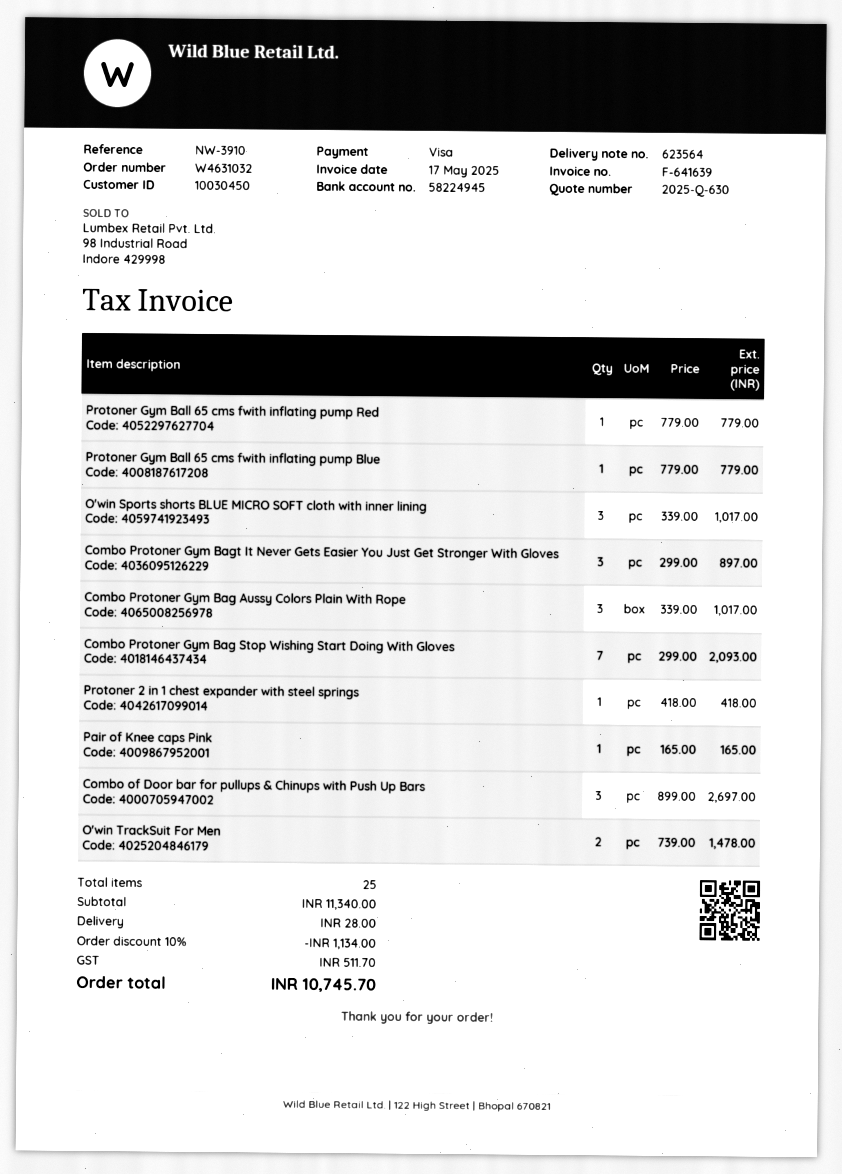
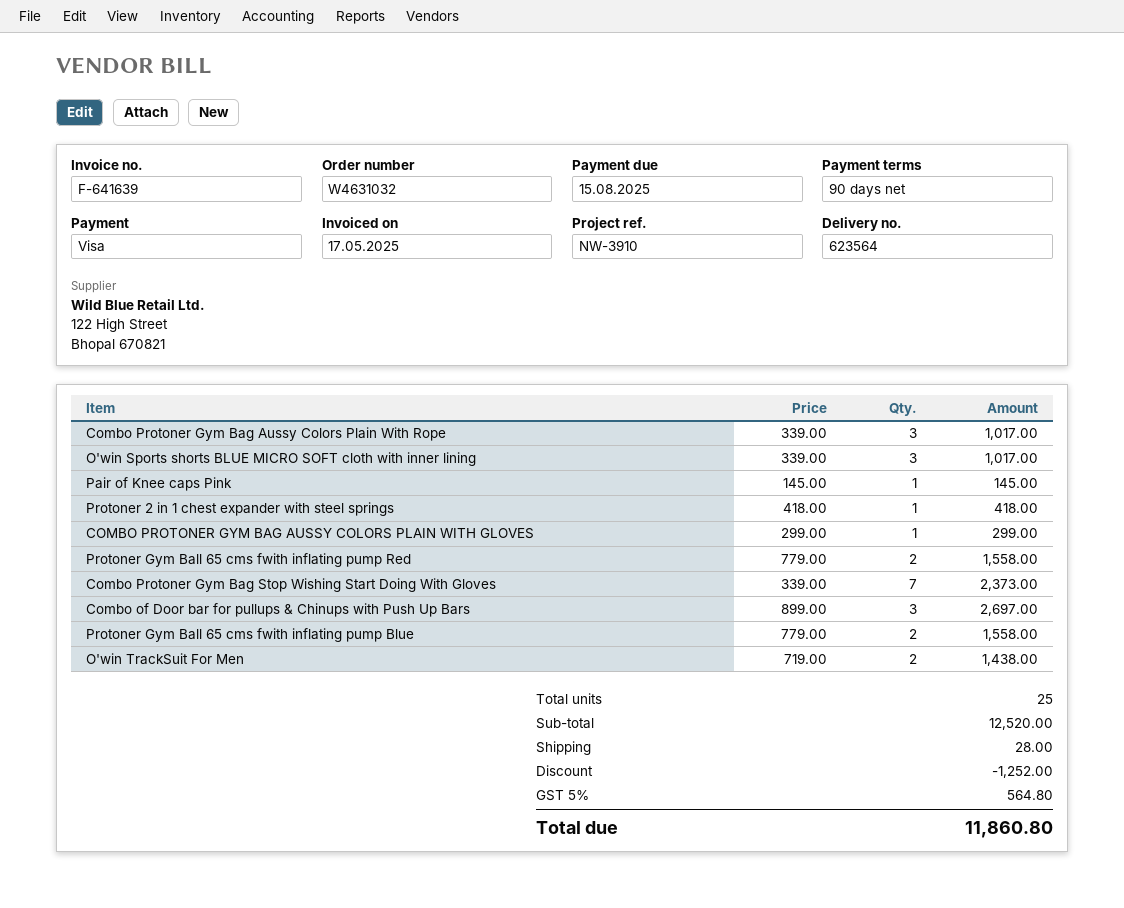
Protoner Gym Ball 65 cms fwith inflating pump Red: 1 x 779.00 = 779.00 -> 2 x 779.00 = 1558.00
Protoner Gym Ball 65 cms fwith inflating pump Blue: 1 x 779.00 = 779.00 -> 2 x 779.00 = 1558.00
Combo Protoner Gym Bagt It Never Gets Easier You Just Get Stronger With Gloves: 3 x 299.00 = 897.00 -> none
Combo Protoner Gym Bag Stop Wishing Start Doing With Gloves: 7 x 299.00 = 2093.00 -> 7 x 339.00 = 2373.00
Pair of Knee caps Pink: 1 x 165.00 = 165.00 -> 1 x 145.00 = 145.00
O'win TrackSuit For Men: 2 x 739.00 = 1478.00 -> 2 x 719.00 = 1438.00
COMBO PROTONER GYM BAG AUSSY COLORS PLAIN WITH GLOVES: none -> 1 x 299.00 = 299.00
subtotal: 11340.00 -> 12520.00
discount: 1134.00 -> 1252.00
tax: 511.70 -> 564.80
total: 10745.70 -> 11860.80

